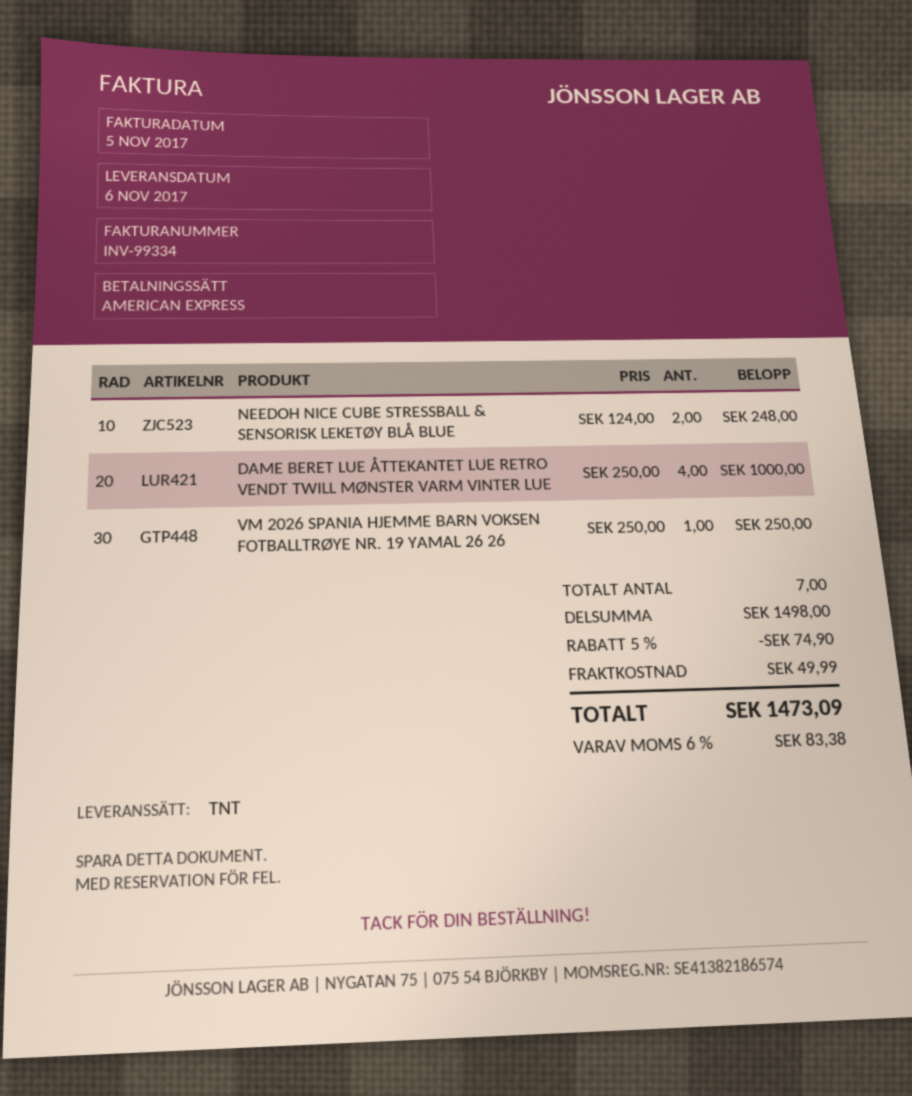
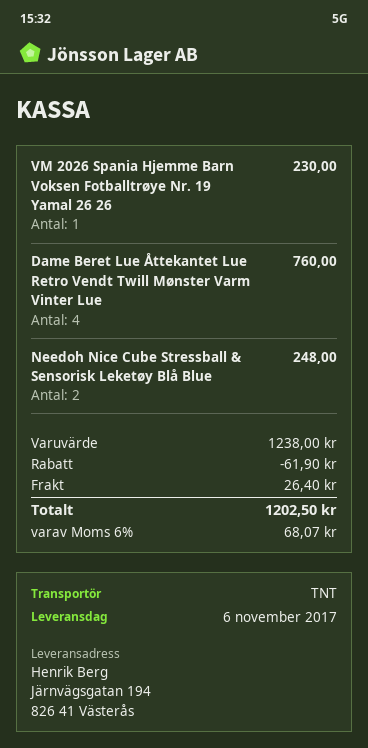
DAME BERET LUE ÅTTEKANTET LUE RETRO VENDT TWILL MØNSTER VARM VINTER LUE: 4 for 1000.00 -> 4 for 760.00
VM 2026 SPANIA HJEMME BARN VOKSEN FOTBALLTRØYE NR. 19 YAMAL 26 26: 1 for 250.00 -> 1 for 230.00
subtotal: 1498.00 -> 1238.00
discount: 74.90 -> 61.90
shipping: 49.99 -> 26.40
tax: 6% = 83.38 -> 6% = 68.07
total: 1473.09 -> 1202.50

